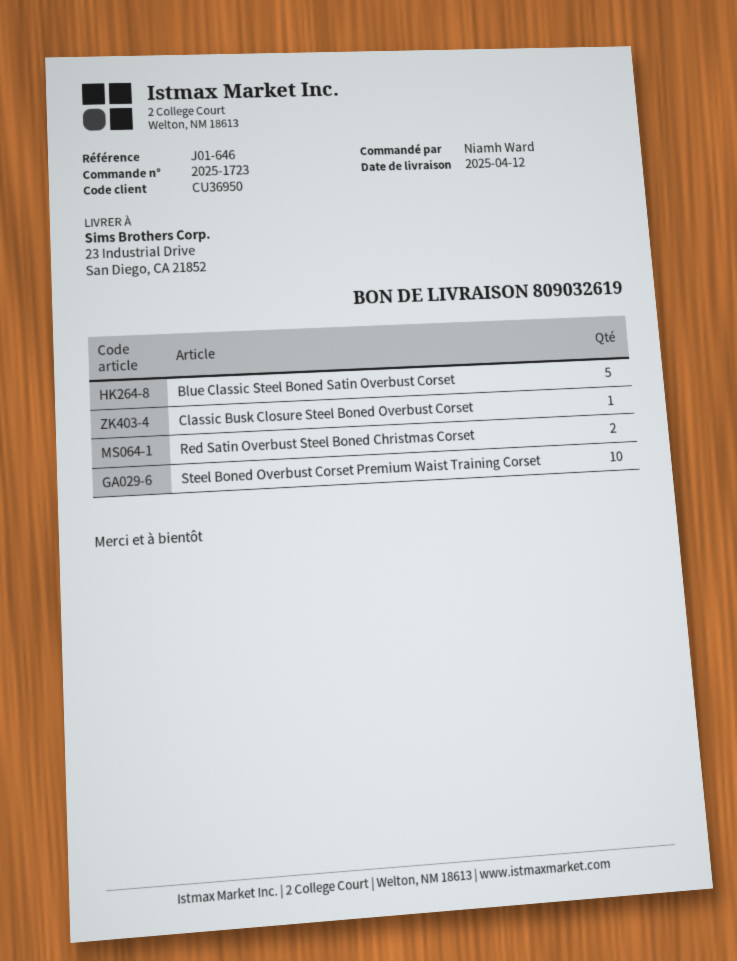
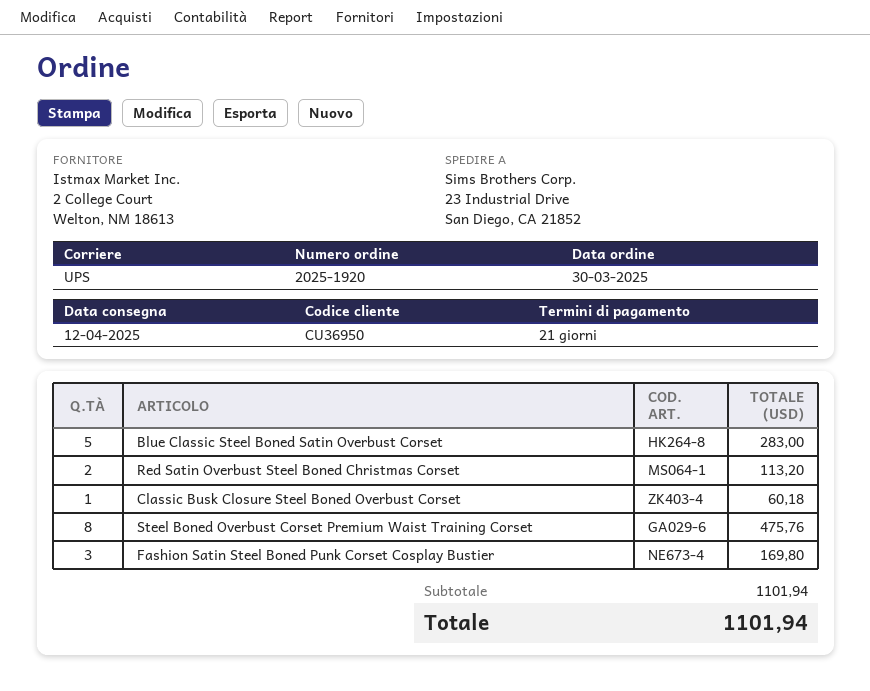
order number: 2025-1723 -> 2025-1920
Steel Boned Overbust Corset Premium Waist Training Corset: 10 -> 8
Fashion Satin Steel Boned Punk Corset Cosplay Bustier: none -> 3

